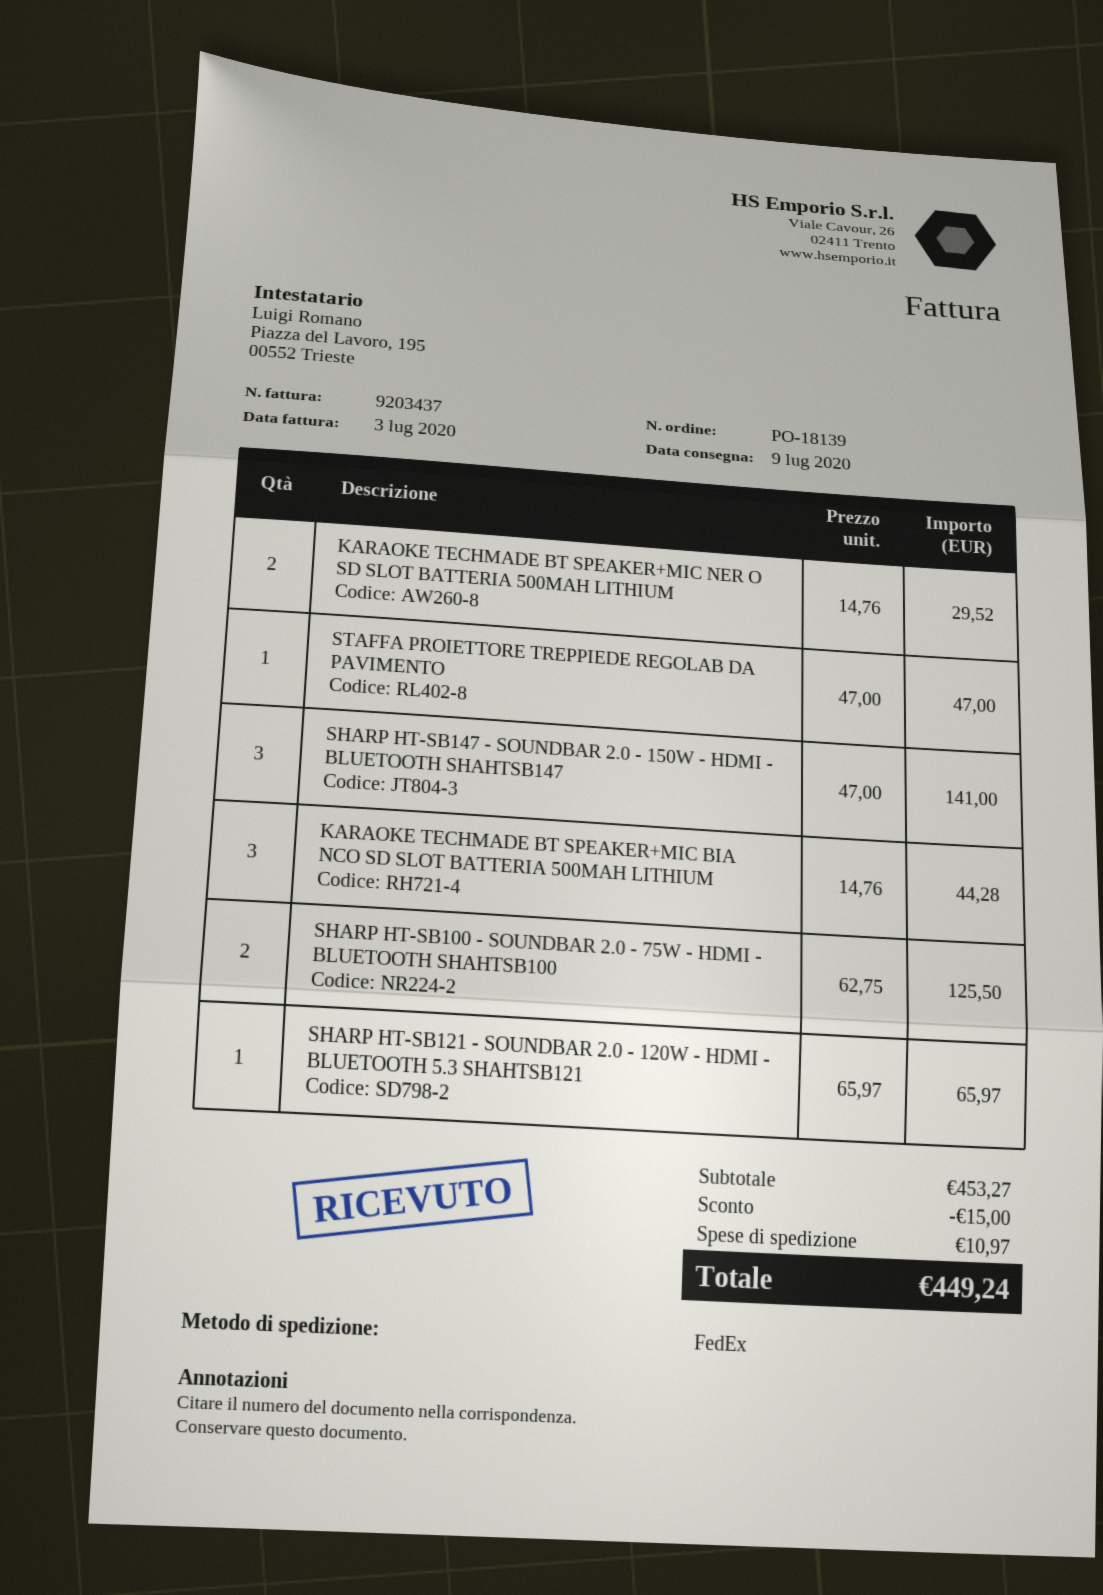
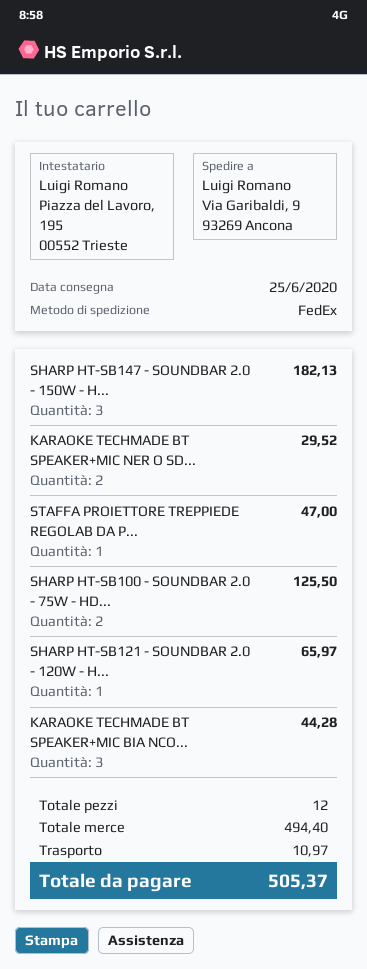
delivery date: 2020-07-09 -> 2020-06-25
SHARP HT-SB147 - SOUNDBAR 2.0 - 150W - HDMI - BLUETOOTH SHAHTSB147: 3 for 141.00 -> 3 for 182.13
subtotal: 453.27 -> 494.40
discount: 15.00 -> none
total: 449.24 -> 505.37

